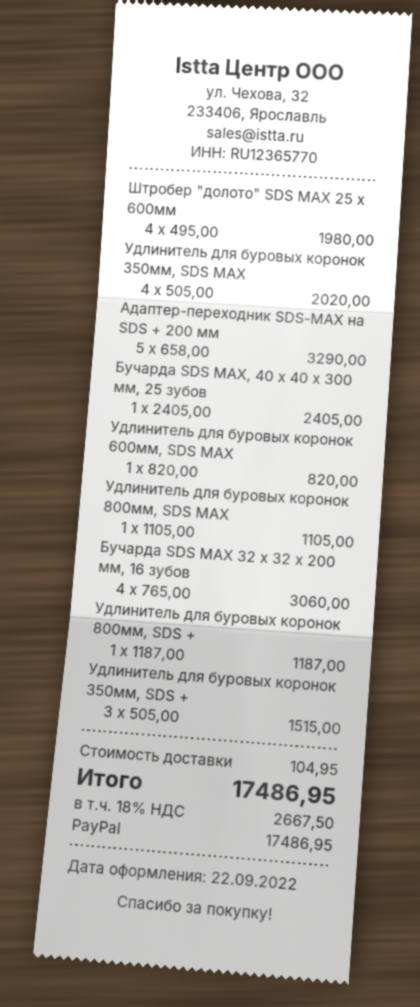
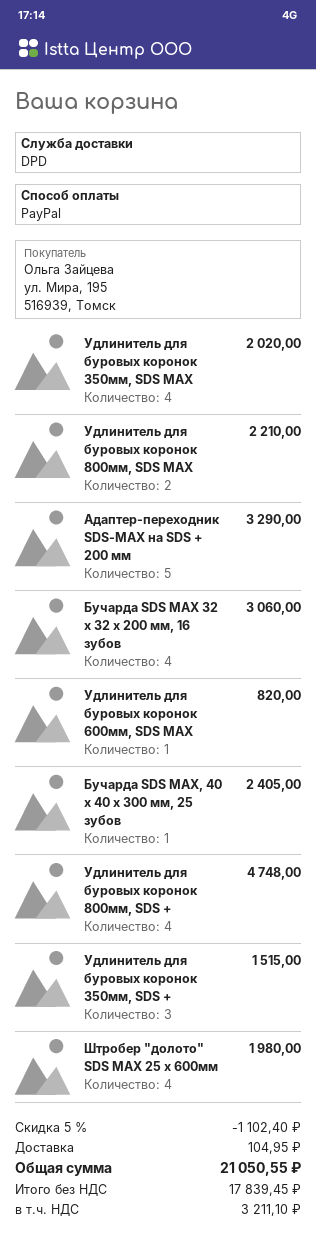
Удлинитель для буровых коронок 800мм, SDS МАХ: 1 for 1105.00 -> 2 for 2210.00
Удлинитель для буровых коронок 800мм, SDS +: 1 for 1187.00 -> 4 for 4748.00
discount: none -> 5% = 1102.40
tax: 2667.50 -> 3211.10
total: 17486.95 -> 21050.55

